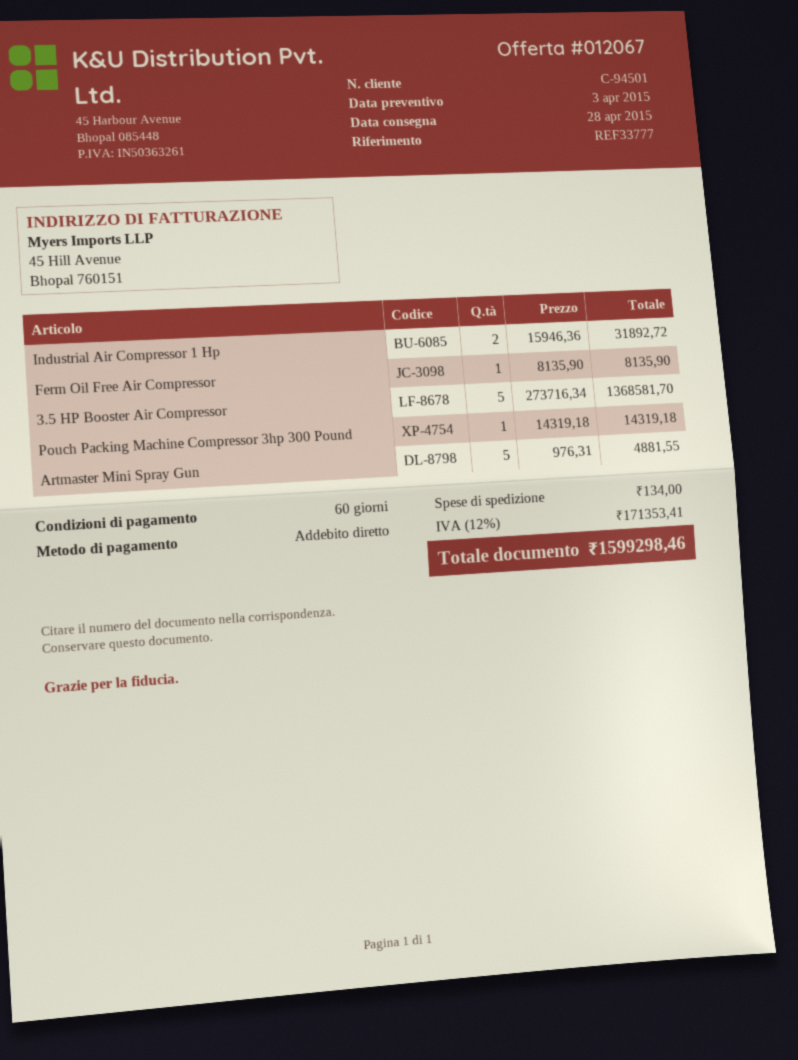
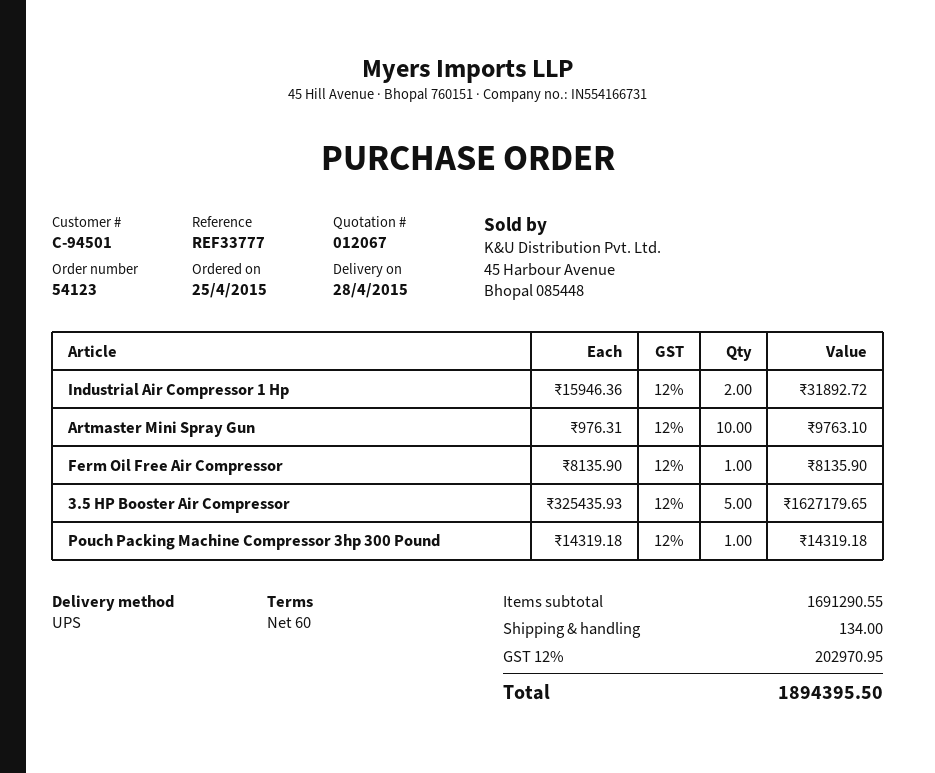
3.5 HP Booster Air Compressor: 5 x 273716.34 = 1368581.70 -> 5 x 325435.93 = 1627179.65
Artmaster Mini Spray Gun: 5 x 976.31 = 4881.55 -> 10 x 976.31 = 9763.10
tax: 12% = 171353.41 -> 12% = 202970.95
total: 1599298.46 -> 1894395.50

